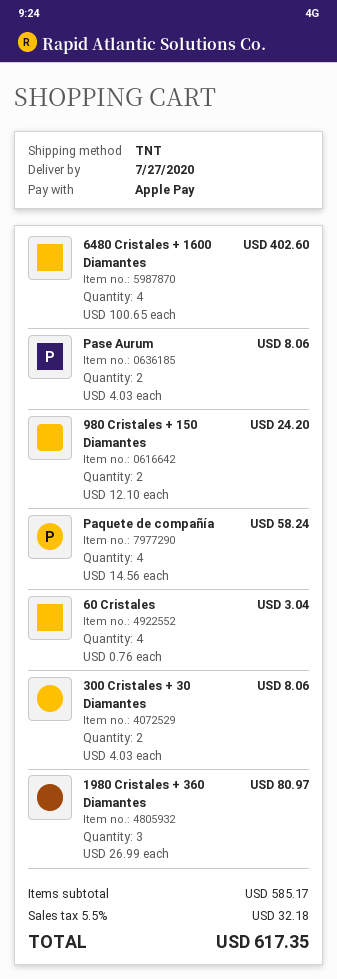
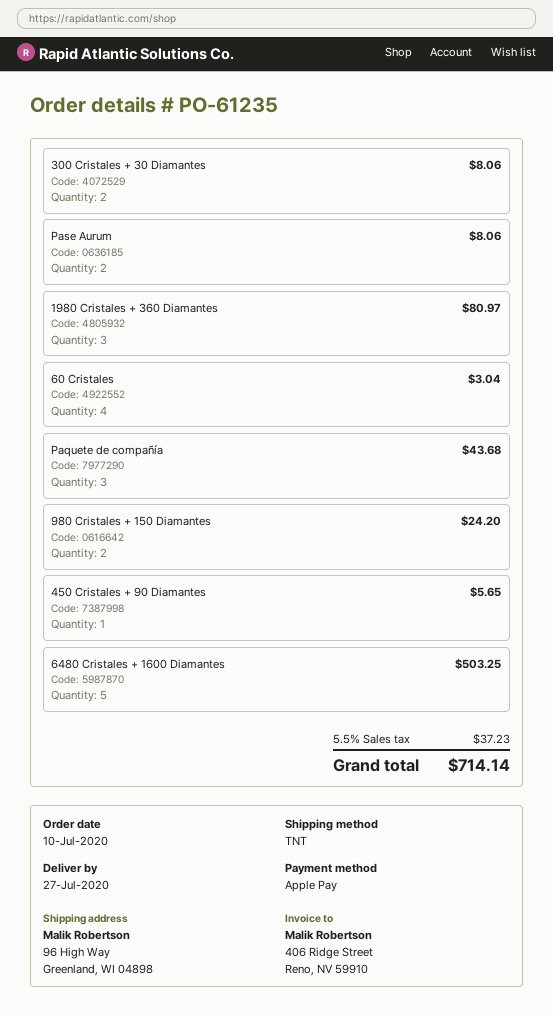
6480 Cristales + 1600 Diamantes: 4 for 402.60 -> 5 for 503.25
Paquete de compañía: 4 for 58.24 -> 3 for 43.68
450 Cristales + 90 Diamantes: none -> 1 for 5.65
tax: 5.5% = 32.18 -> 5.5% = 37.23
total: 617.35 -> 714.14

